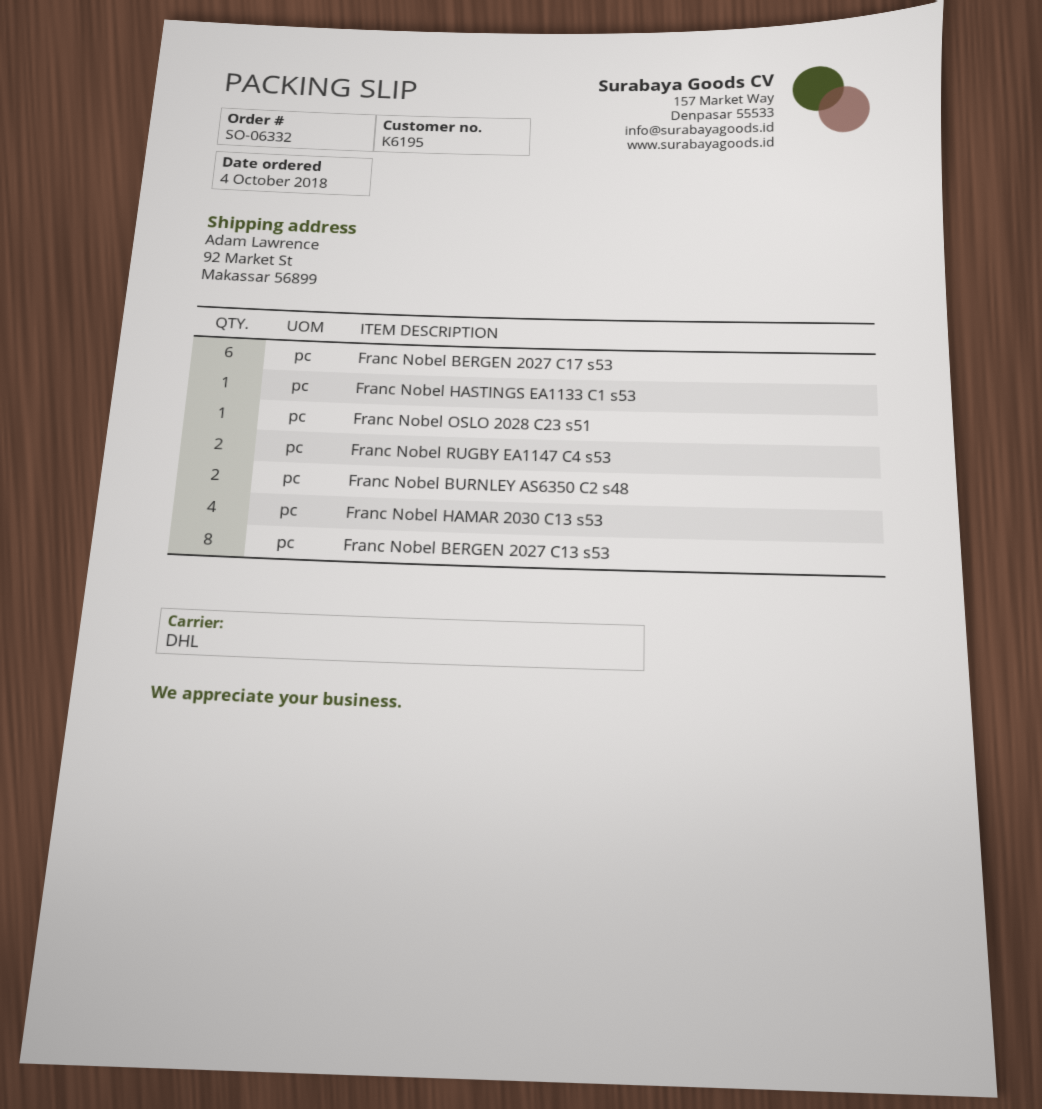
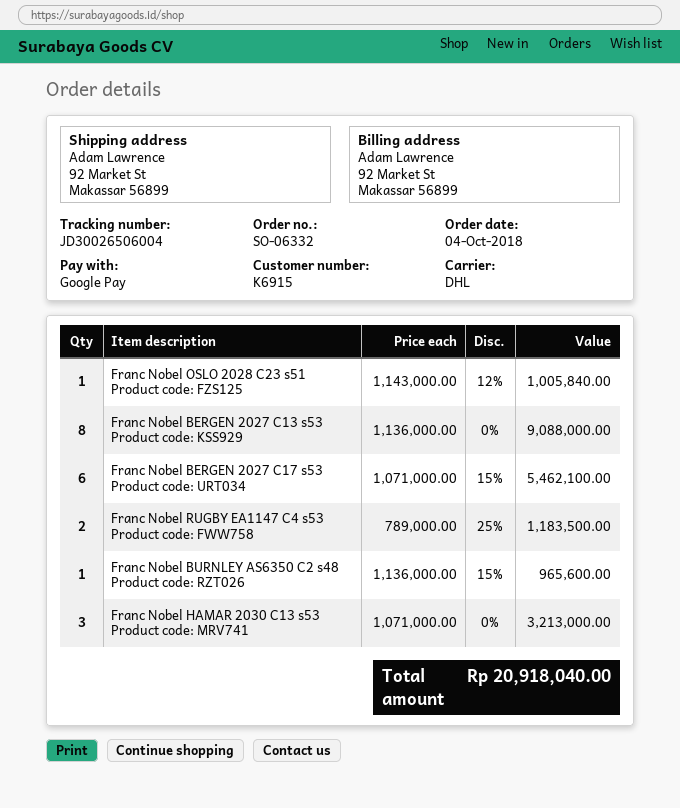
customer number: K6195 -> K6915
Franc Nobel HASTINGS EA1133 C1 s53: 1 -> none
Franc Nobel BURNLEY AS6350 C2 s48: 2 -> 1
Franc Nobel HAMAR 2030 C13 s53: 4 -> 3

